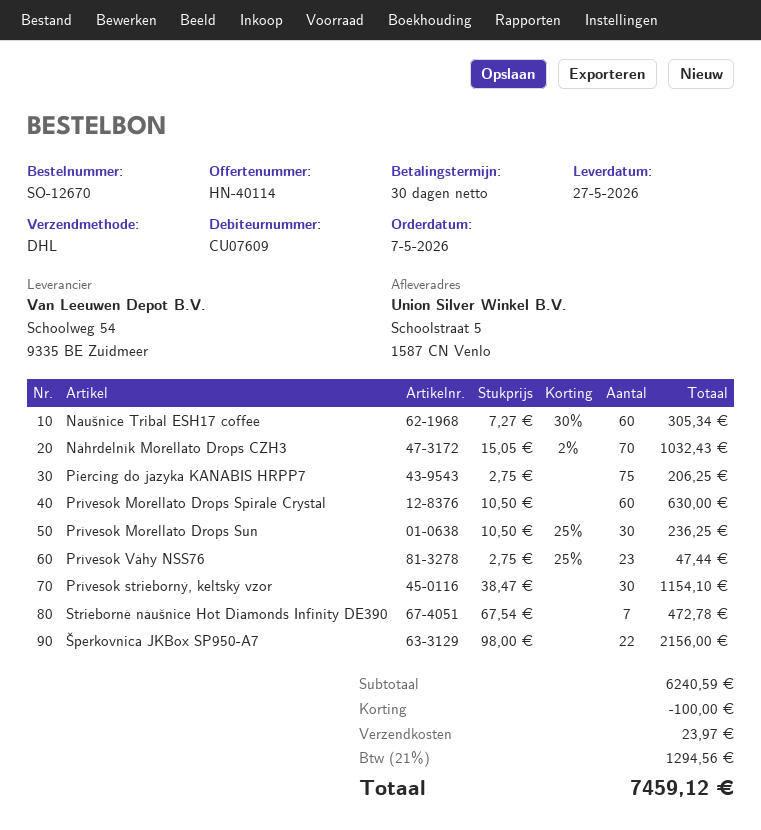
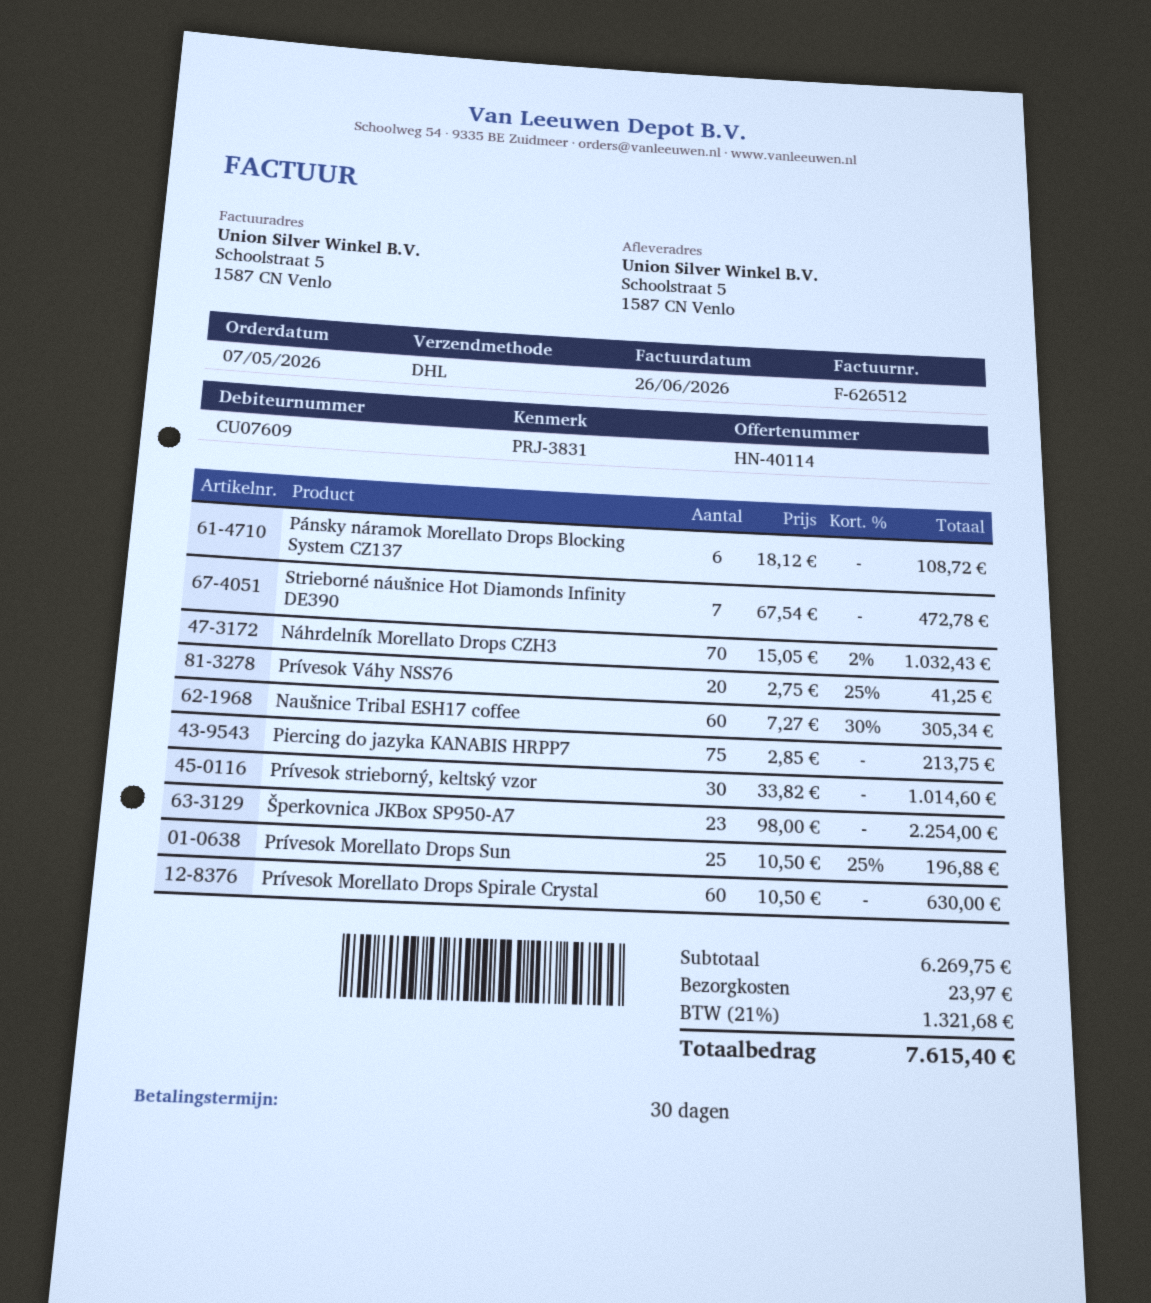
Piercing do jazyka KANABIS HRPP7: 75 x 2.75 = 206.25 -> 75 x 2.85 = 213.75
Prívesok Morellato Drops Sun: 30 x 10.50 - 25% = 236.25 -> 25 x 10.50 - 25% = 196.88
Prívesok Váhy NSS76: 23 x 2.75 - 25% = 47.44 -> 20 x 2.75 - 25% = 41.25
Prívesok strieborný, keltský vzor: 30 x 38.47 = 1154.10 -> 30 x 33.82 = 1014.60
Šperkovnica JKBox SP950-A7: 22 x 98.00 = 2156.00 -> 23 x 98.00 = 2254.00
Pánsky náramok Morellato Drops Blocking System CZ137: none -> 6 x 18.12 = 108.72
subtotal: 6240.59 -> 6269.75
discount: 100.00 -> none
tax: 21% = 1294.56 -> 21% = 1321.68
total: 7459.12 -> 7615.40

